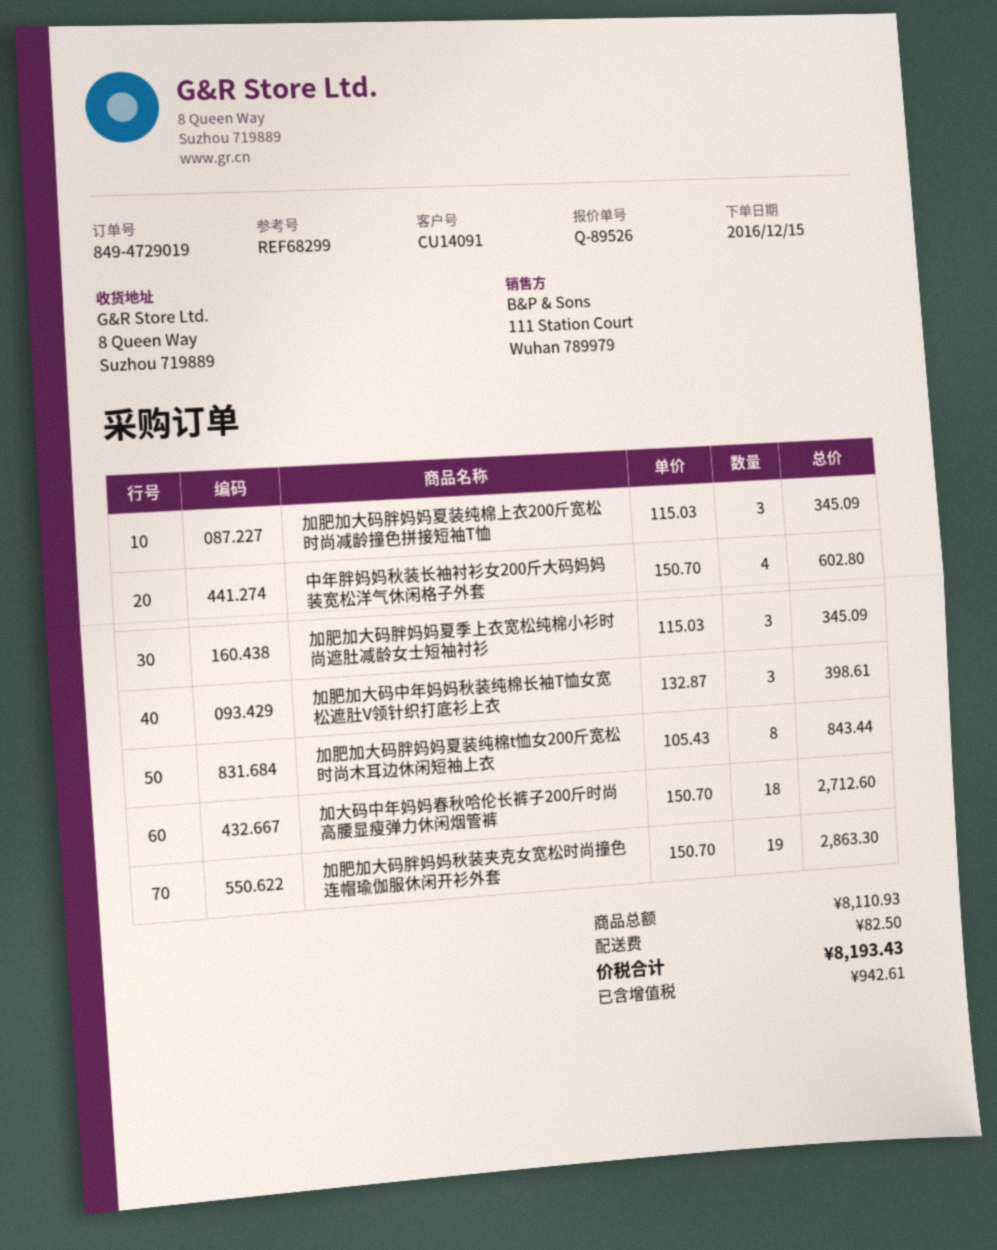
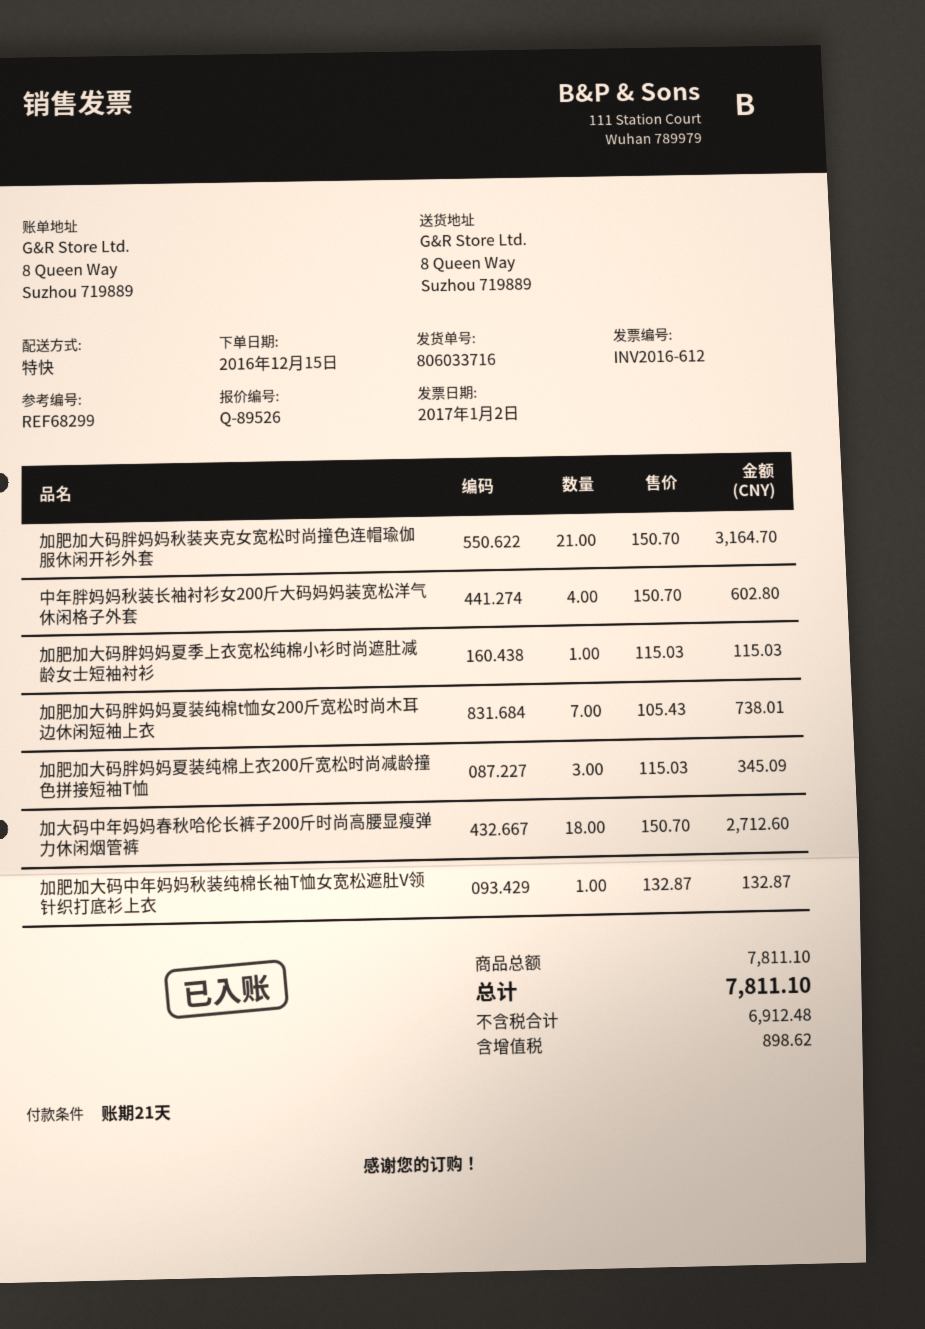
加肥加大码胖妈妈夏季上衣宽松纯棉小衫时尚遮肚减龄女士短袖衬衫: 3 x 115.03 = 345.09 -> 1 x 115.03 = 115.03
加肥加大码中年妈妈秋装纯棉长袖T恤女宽松遮肚V领针织打底衫上衣: 3 x 132.87 = 398.61 -> 1 x 132.87 = 132.87
加肥加大码胖妈妈夏装纯棉t恤女200斤宽松时尚木耳边休闲短袖上衣: 8 x 105.43 = 843.44 -> 7 x 105.43 = 738.01
加肥加大码胖妈妈秋装夹克女宽松时尚撞色连帽瑜伽服休闲开衫外套: 19 x 150.70 = 2863.30 -> 21 x 150.70 = 3164.70
subtotal: 8110.93 -> 7811.10
shipping: 82.50 -> none
tax: 942.61 -> 898.62
total: 8193.43 -> 7811.10

